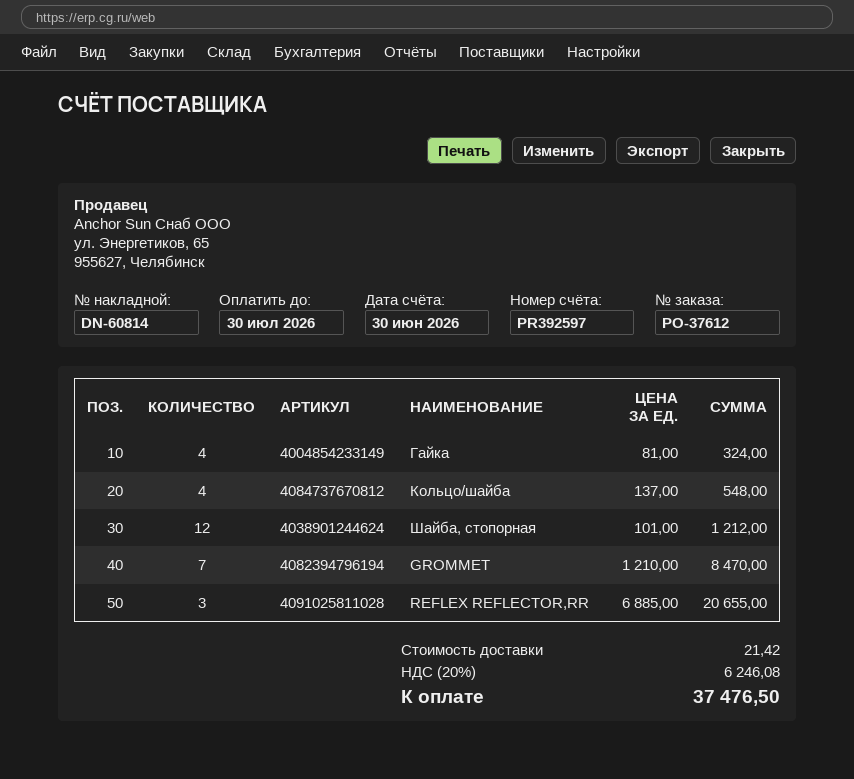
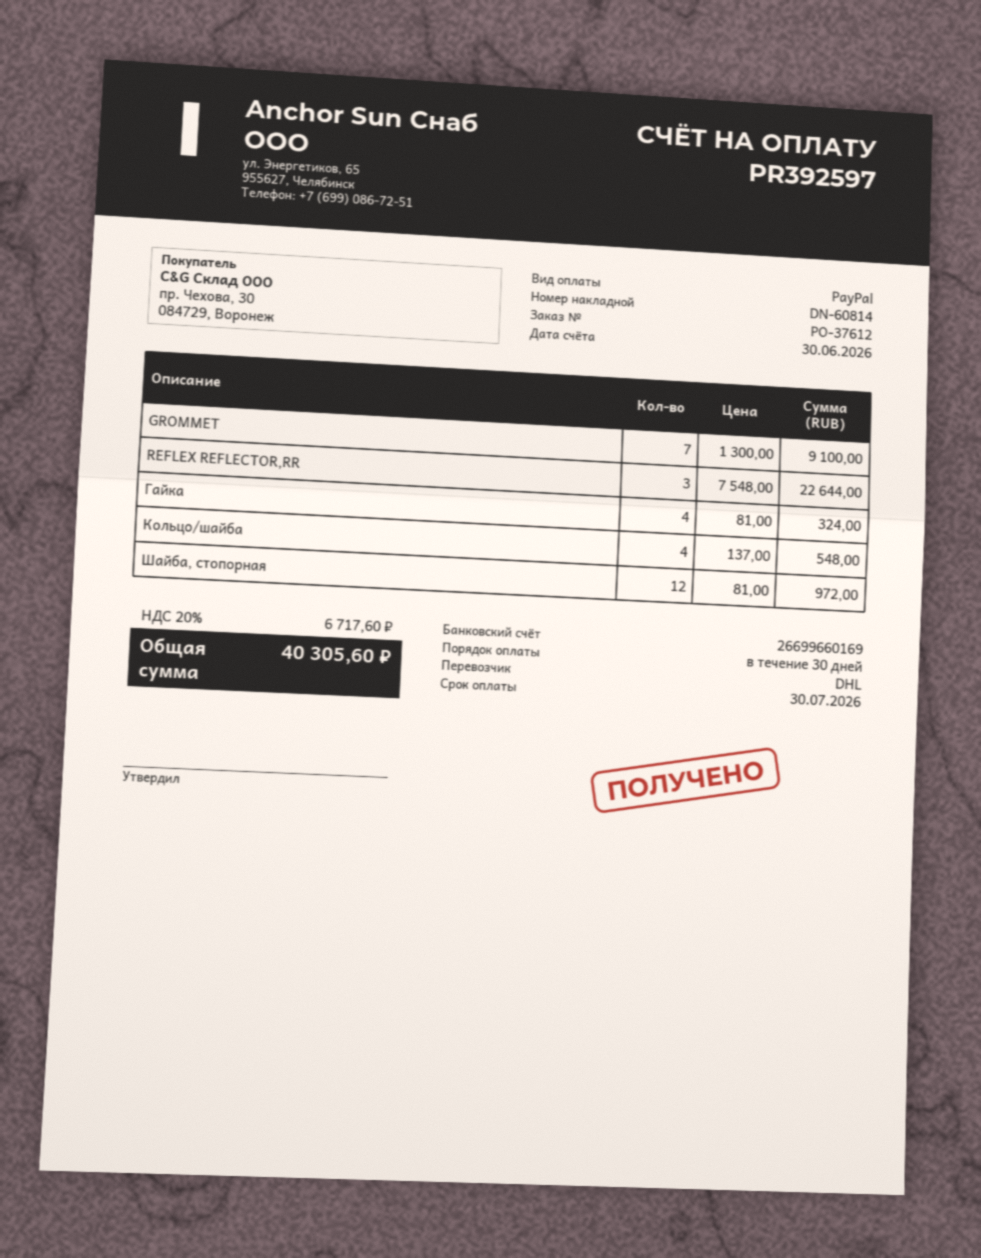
Шайба, стопорная: 12 x 101.00 = 1212.00 -> 12 x 81.00 = 972.00
GROMMET: 7 x 1210.00 = 8470.00 -> 7 x 1300.00 = 9100.00
REFLEX REFLECTOR,RR: 3 x 6885.00 = 20655.00 -> 3 x 7548.00 = 22644.00
shipping: 21.42 -> none
tax: 20% = 6246.08 -> 20% = 6717.60
total: 37476.50 -> 40305.60

